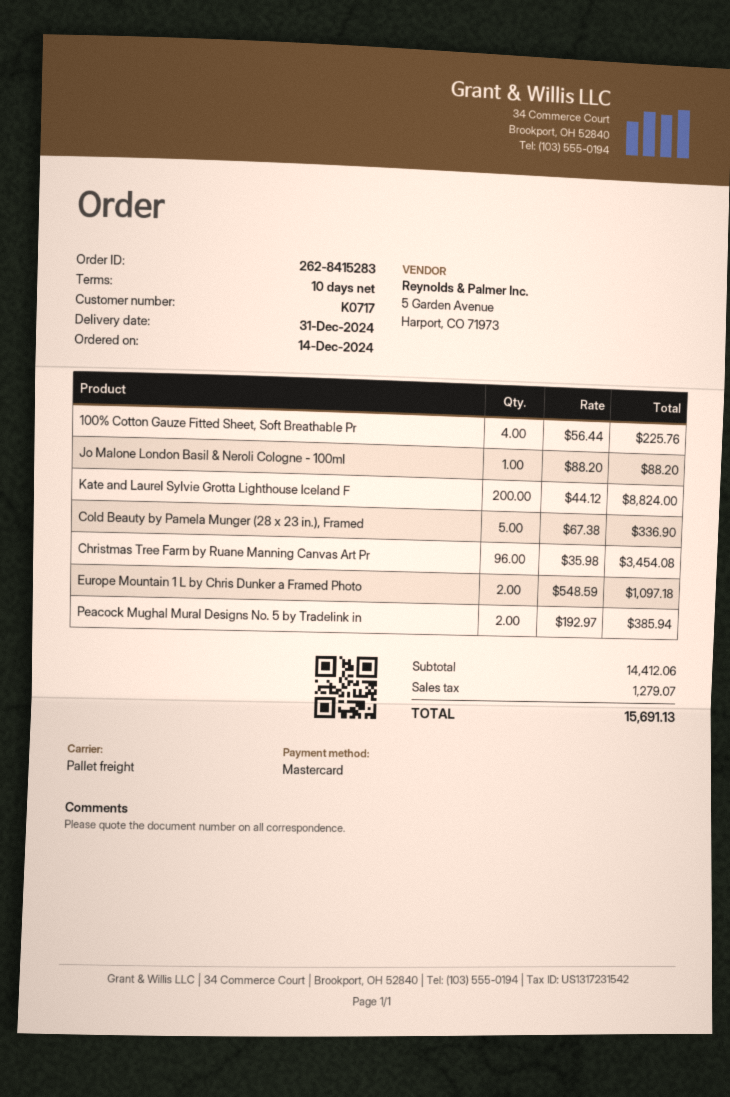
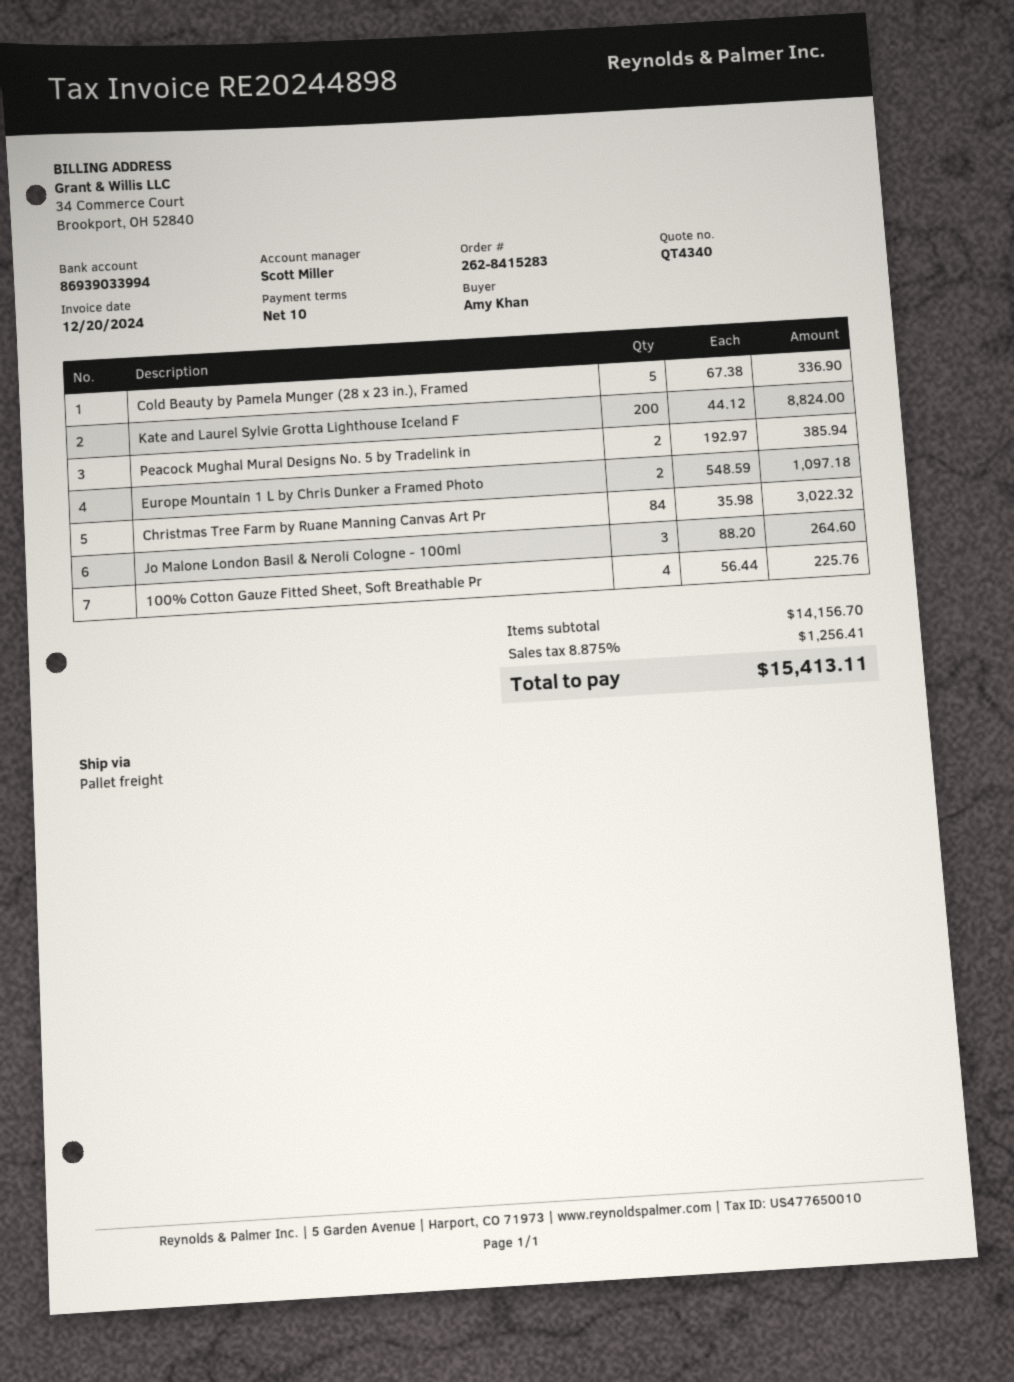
Jo Malone London Basil & Neroli Cologne - 100ml: 1 x 88.20 = 88.20 -> 3 x 88.20 = 264.60
Christmas Tree Farm by Ruane Manning Canvas Art Pr: 96 x 35.98 = 3454.08 -> 84 x 35.98 = 3022.32
subtotal: 14412.06 -> 14156.70
tax: 1279.07 -> 1256.41
total: 15691.13 -> 15413.11

